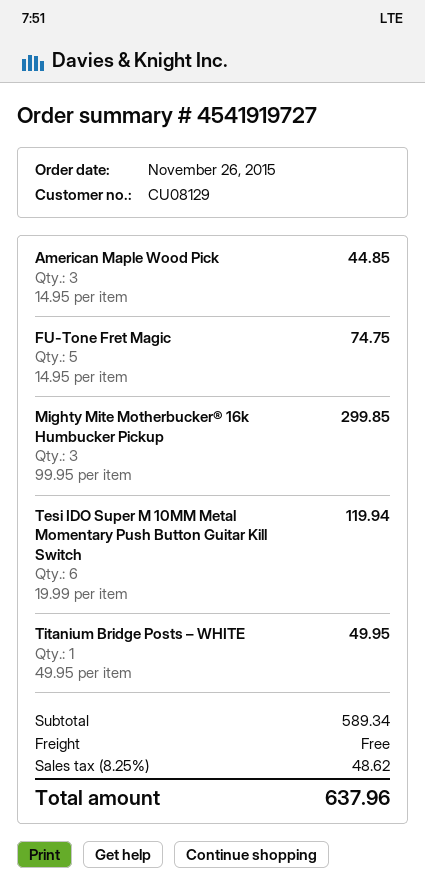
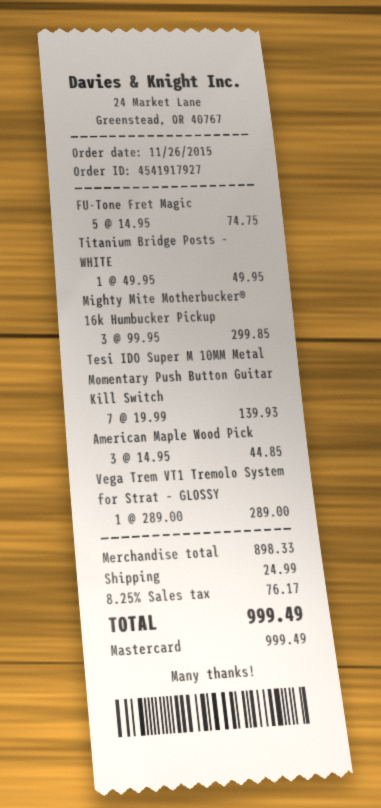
order number: 4541919727 -> 4541917927
Tesi IDO Super M 10MM Metal Momentary Push Button Guitar Kill Switch: 6 x 19.99 = 119.94 -> 7 x 19.99 = 139.93
Vega Trem VT1 Tremolo System for Strat – GLOSSY: none -> 1 x 289.00 = 289.00
subtotal: 589.34 -> 898.33
shipping: 0.00 -> 24.99
tax: 8.25% = 48.62 -> 8.25% = 76.17
total: 637.96 -> 999.49

